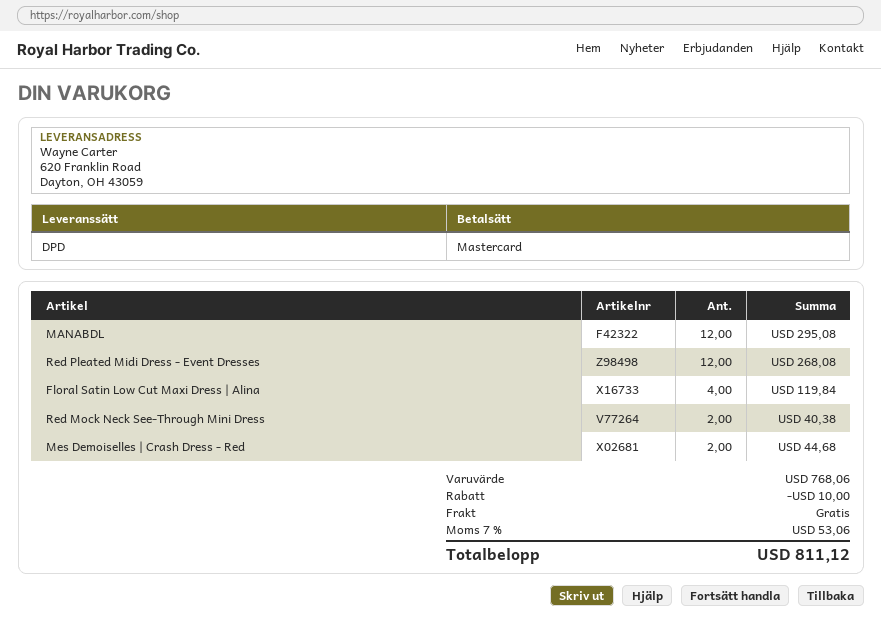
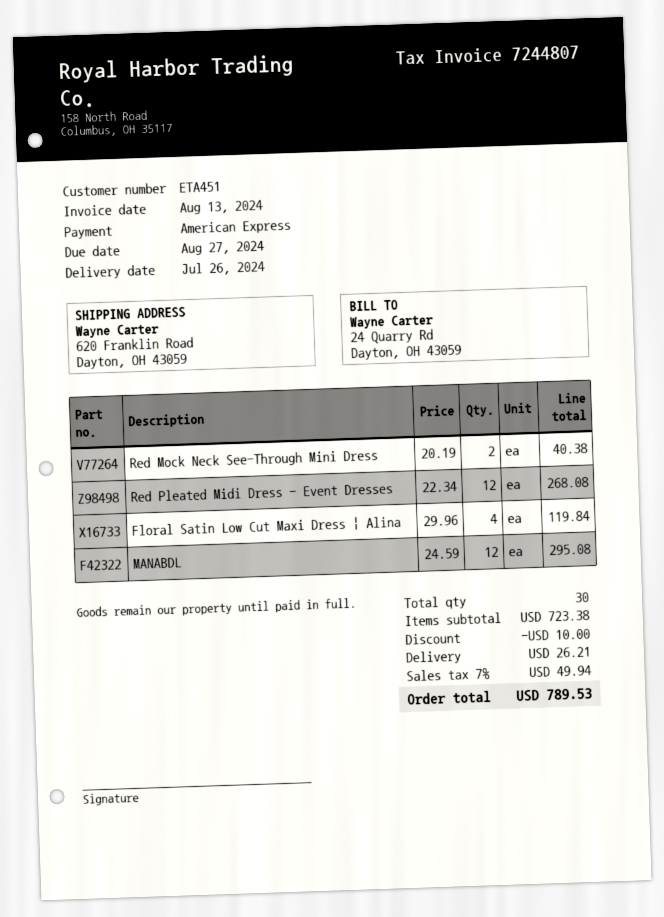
payment method: Mastercard -> American Express
Mes Demoiselles | Crash Dress - Red: 2 for 44.68 -> none
subtotal: 768.06 -> 723.38
shipping: 0.00 -> 26.21
tax: 7% = 53.06 -> 7% = 49.94
total: 811.12 -> 789.53

